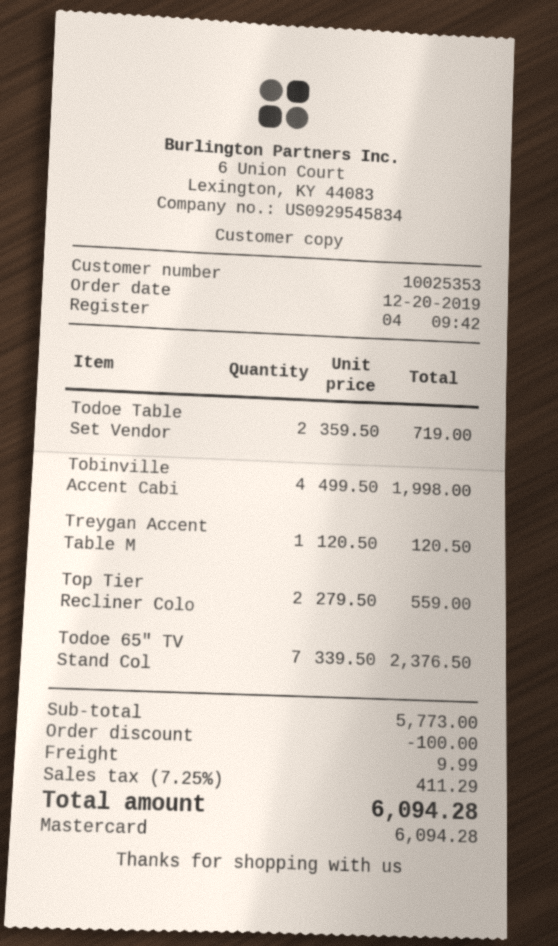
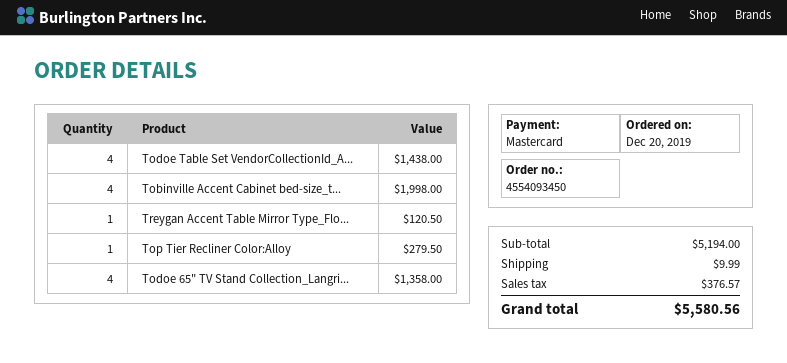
Todoe Table Set Vendor: 2 for 719.00 -> 4 for 1438.00
Top Tier Recliner Colo: 2 for 559.00 -> 1 for 279.50
Todoe 65" TV Stand Col: 7 for 2376.50 -> 4 for 1358.00
subtotal: 5773.00 -> 5194.00
discount: 100.00 -> none
tax: 411.29 -> 376.57
total: 6094.28 -> 5580.56

